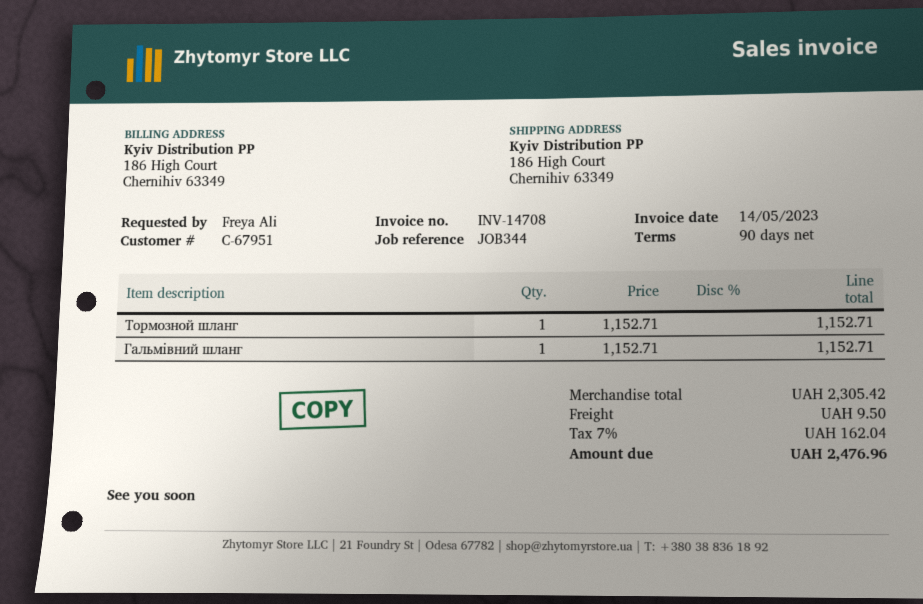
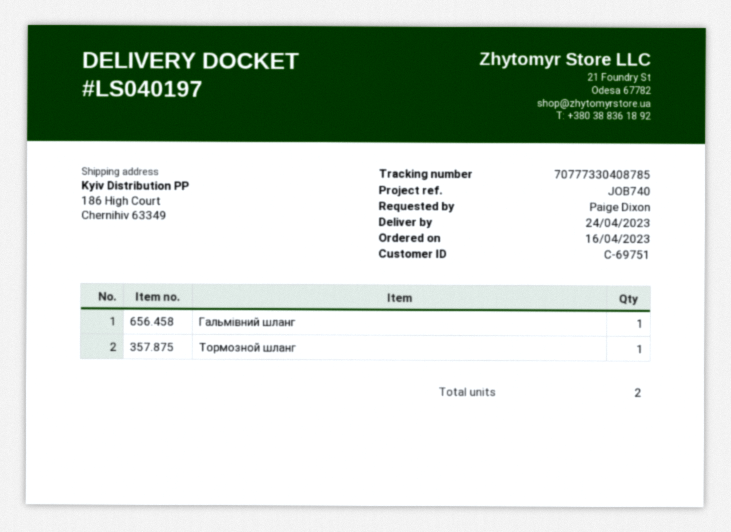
customer number: C-67951 -> C-69751
reference: JOB344 -> JOB740
ordered by: Freya Ali -> Paige Dixon

